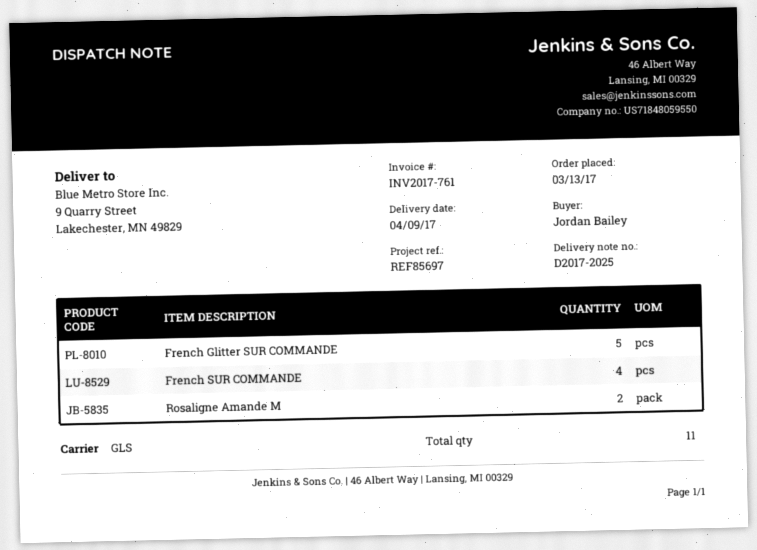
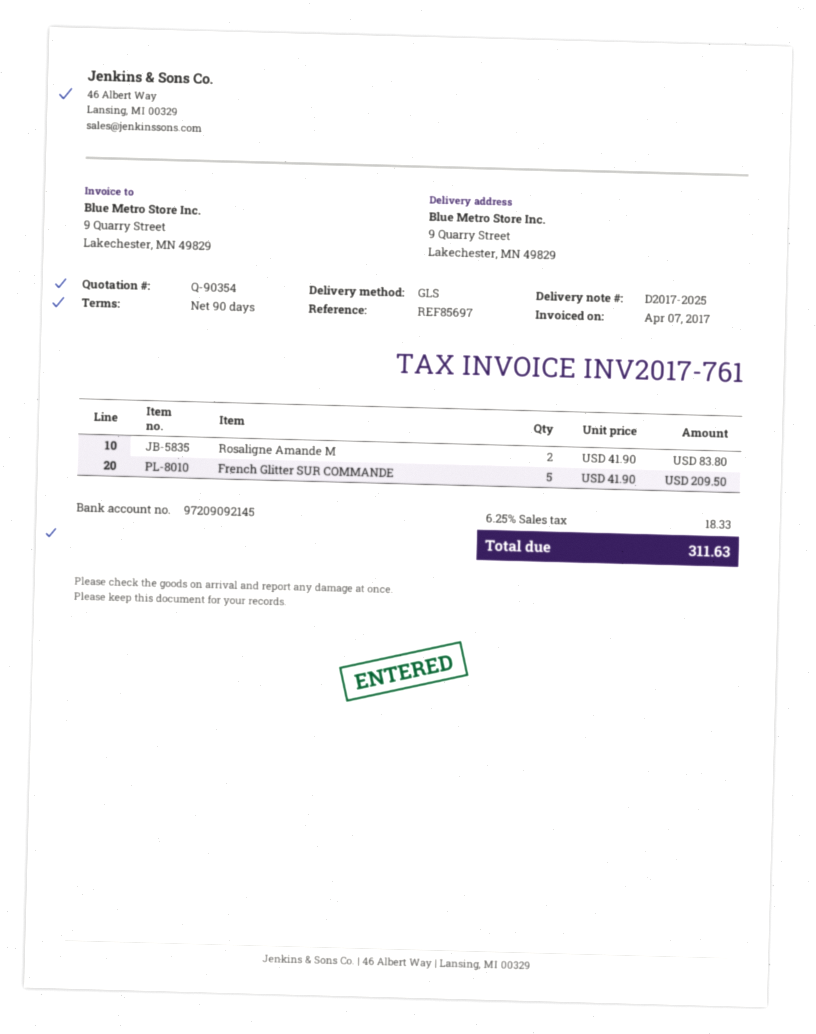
French SUR COMMANDE: 4 -> none

